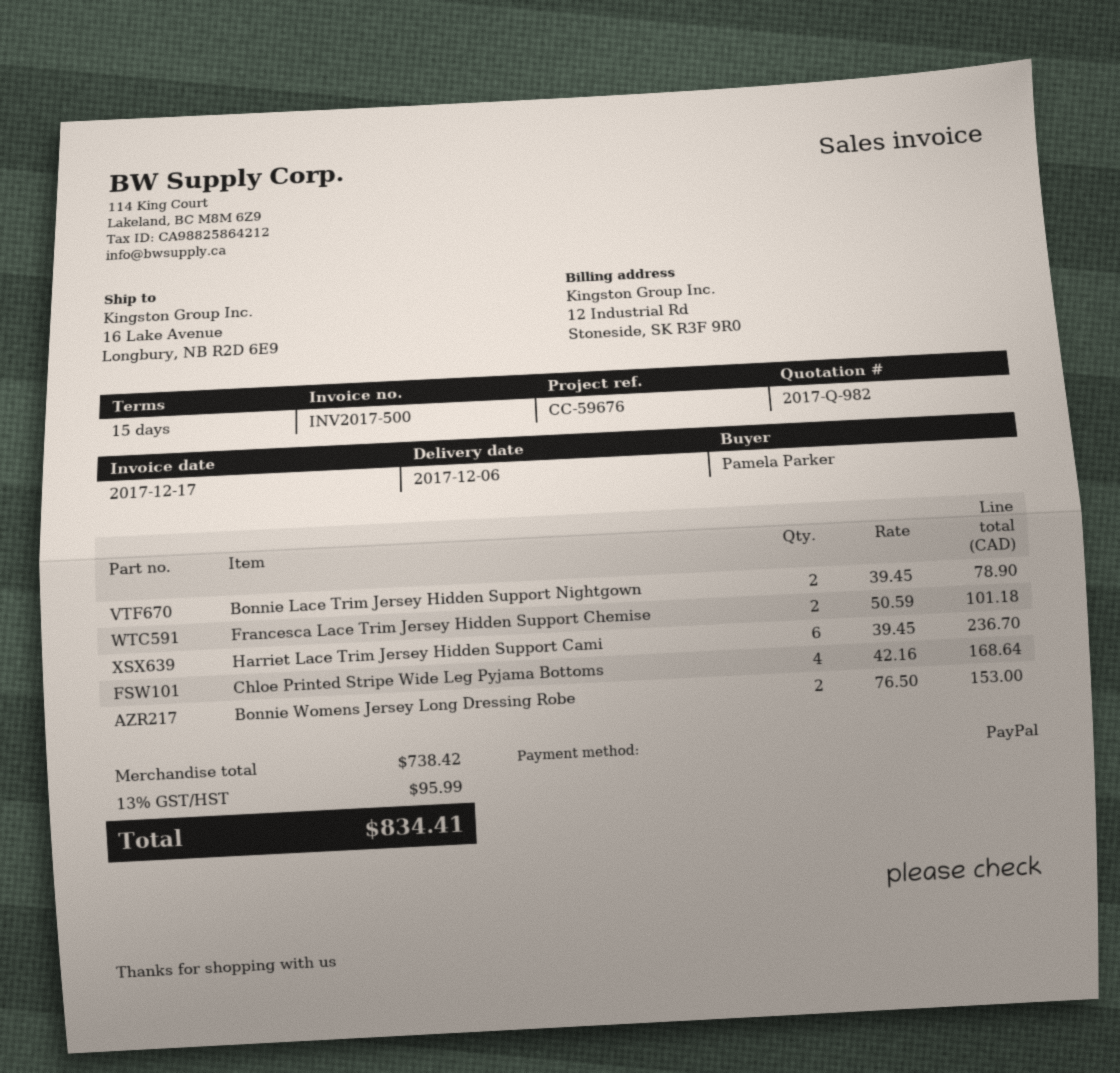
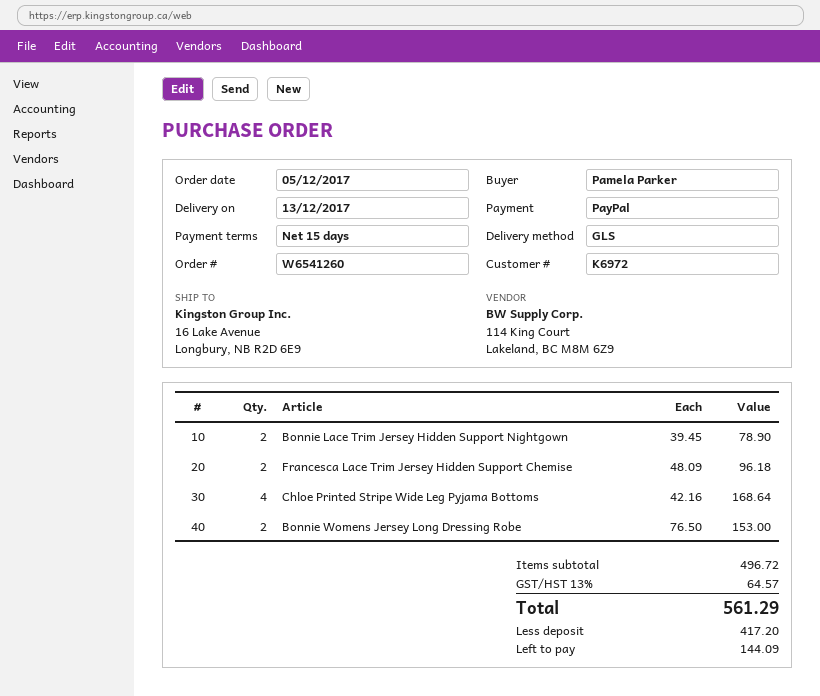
delivery date: 2017-12-06 -> 2017-12-13
Francesca Lace Trim Jersey Hidden Support Chemise: 2 x 50.59 = 101.18 -> 2 x 48.09 = 96.18
Harriet Lace Trim Jersey Hidden Support Cami: 6 x 39.45 = 236.70 -> none
subtotal: 738.42 -> 496.72
tax: 13% = 95.99 -> 13% = 64.57
total: 834.41 -> 561.29

